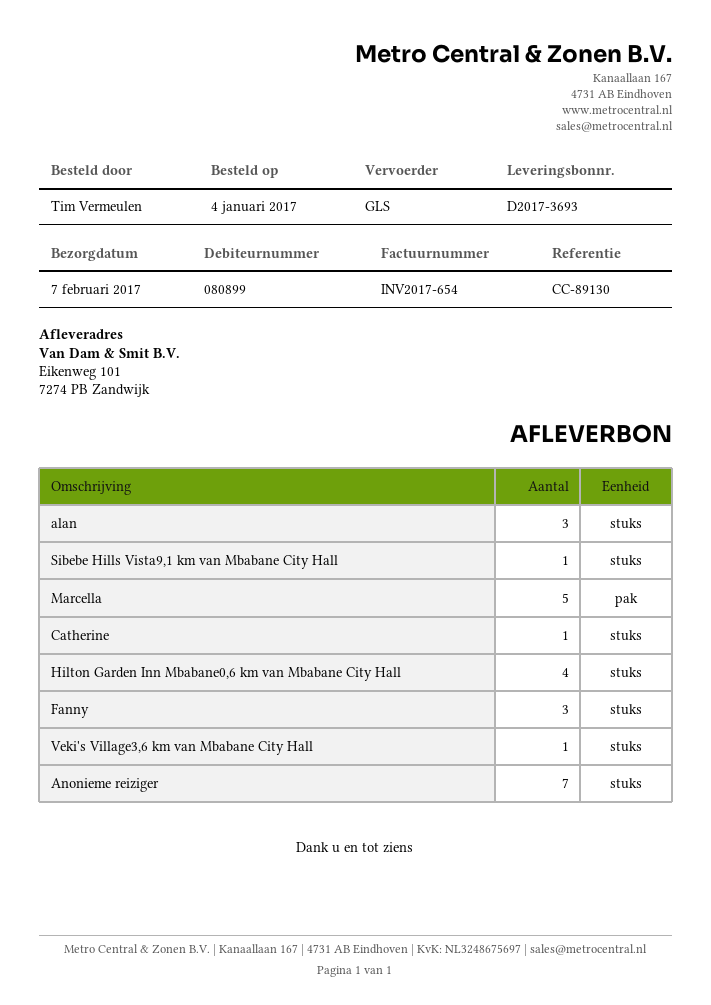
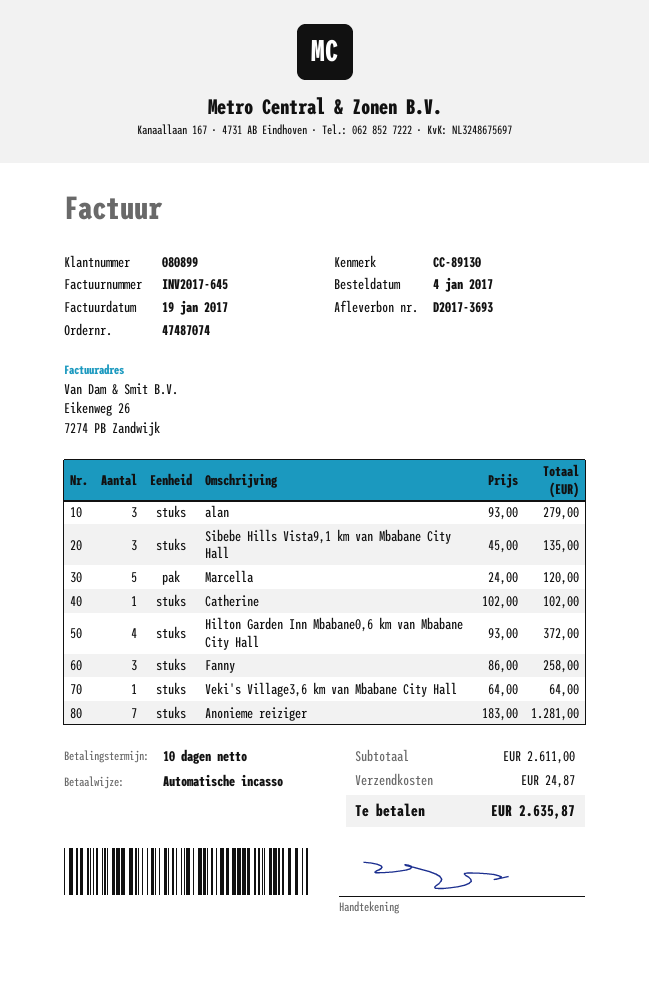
invoice number: INV2017-654 -> INV2017-645
Sibebe Hills Vista9,1 km van Mbabane City Hall: 1 -> 3

